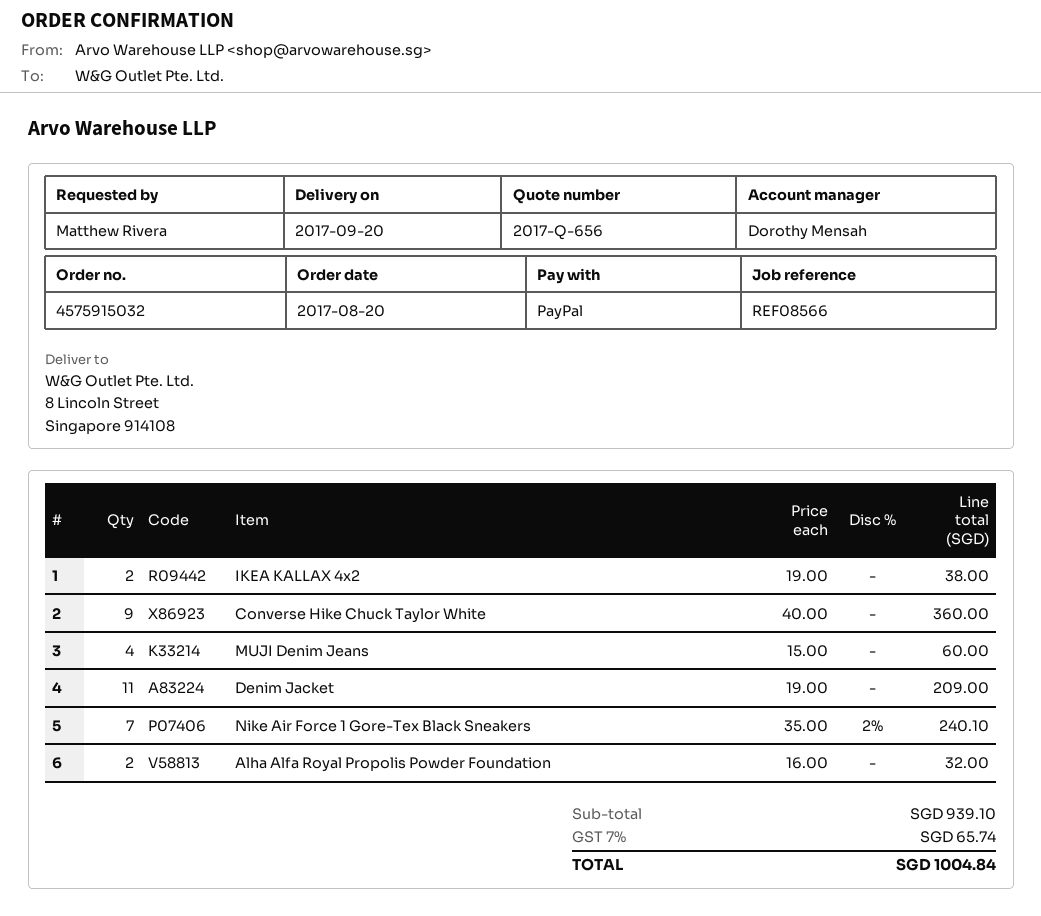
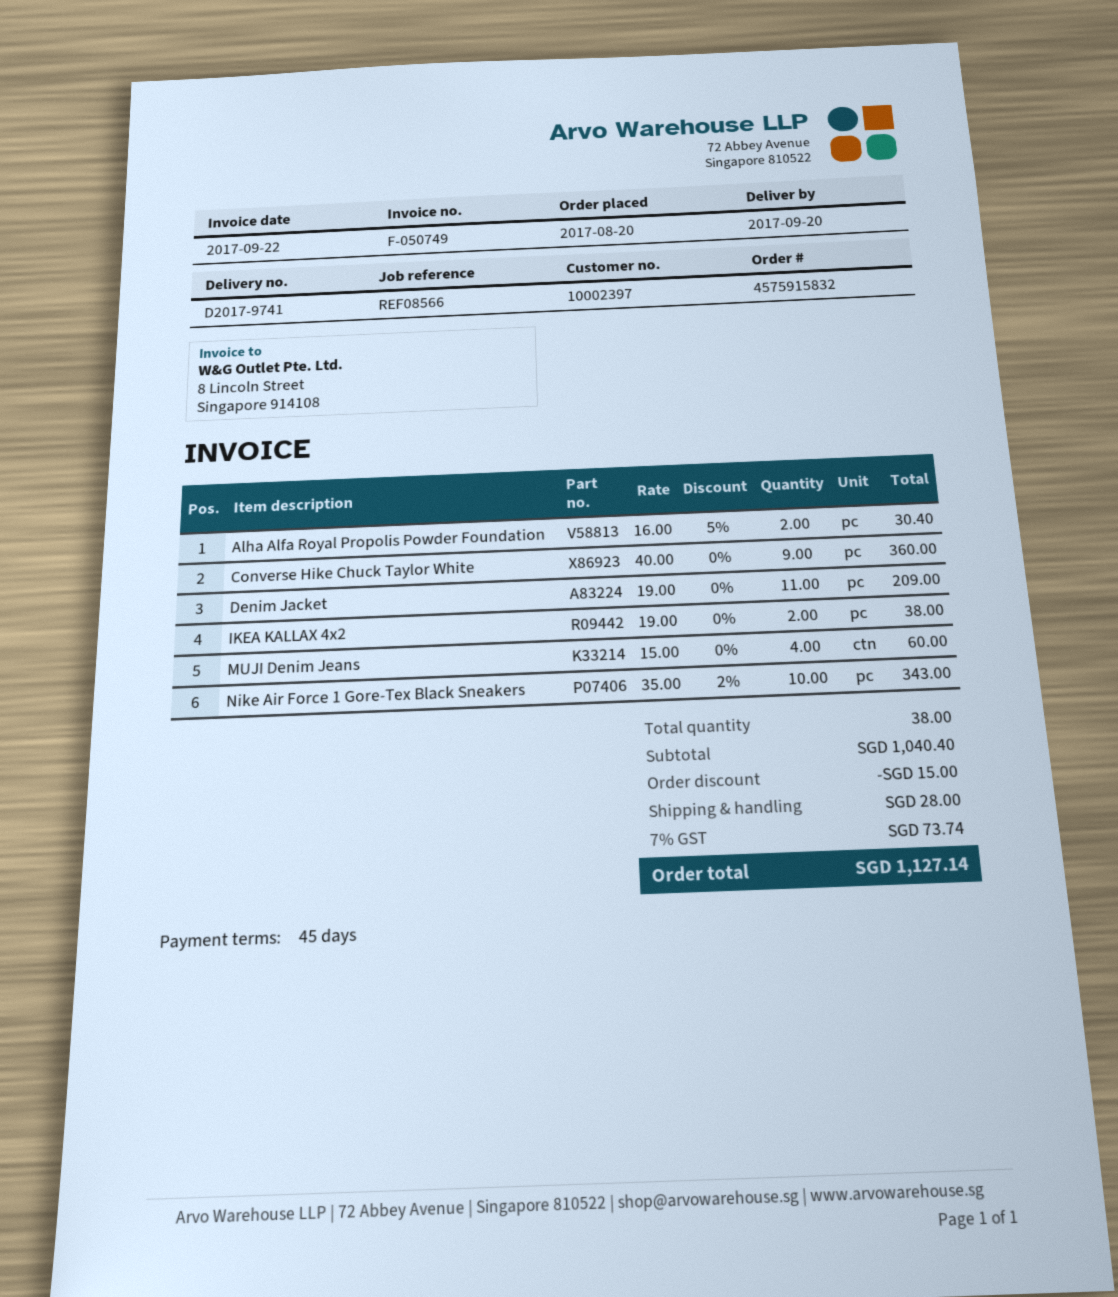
order number: 4575915032 -> 4575915832
Nike Air Force 1 Gore-Tex Black Sneakers: 7 x 35.00 - 2% = 240.10 -> 10 x 35.00 - 2% = 343.00
Alha Alfa Royal Propolis Powder Foundation: 2 x 16.00 = 32.00 -> 2 x 16.00 - 5% = 30.40
subtotal: 939.10 -> 1040.40
discount: none -> 15.00
shipping: none -> 28.00
tax: 7% = 65.74 -> 7% = 73.74
total: 1004.84 -> 1127.14

